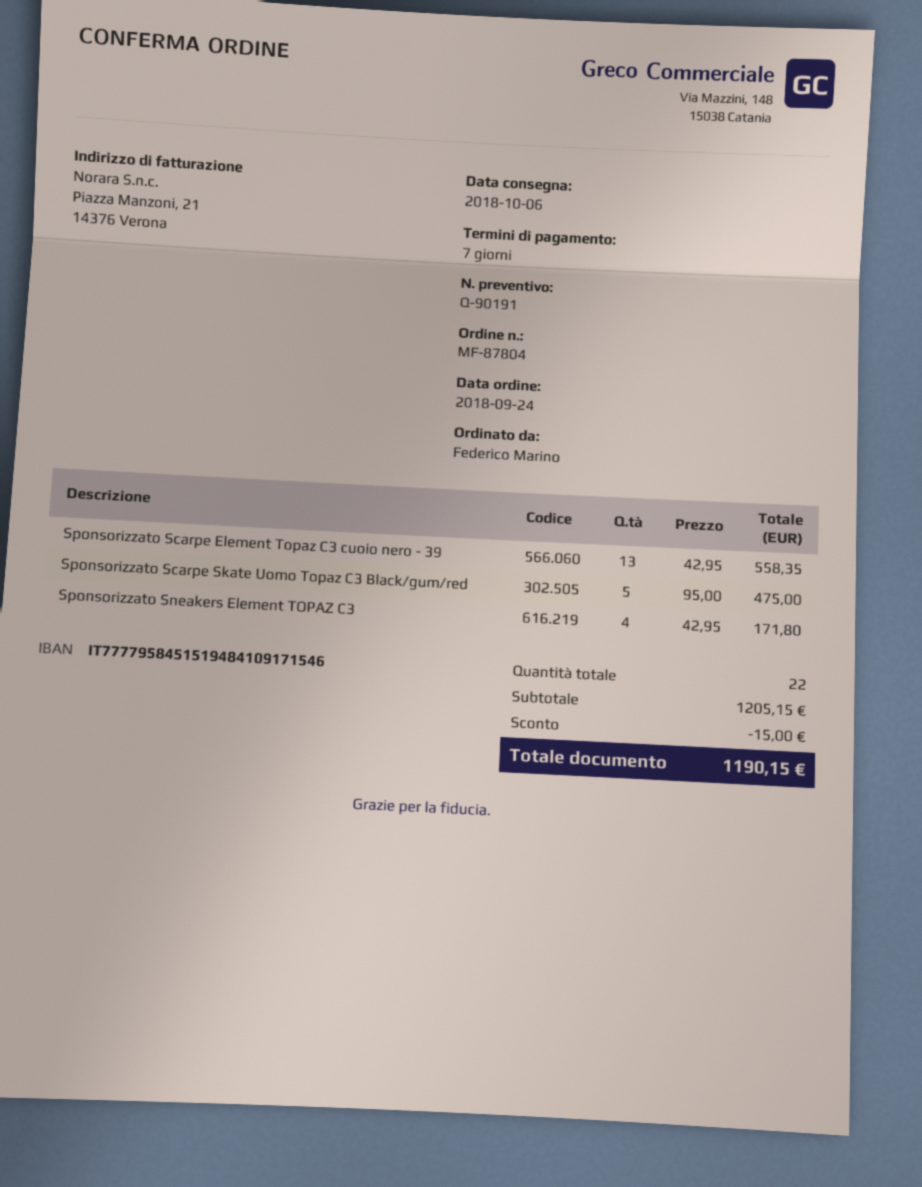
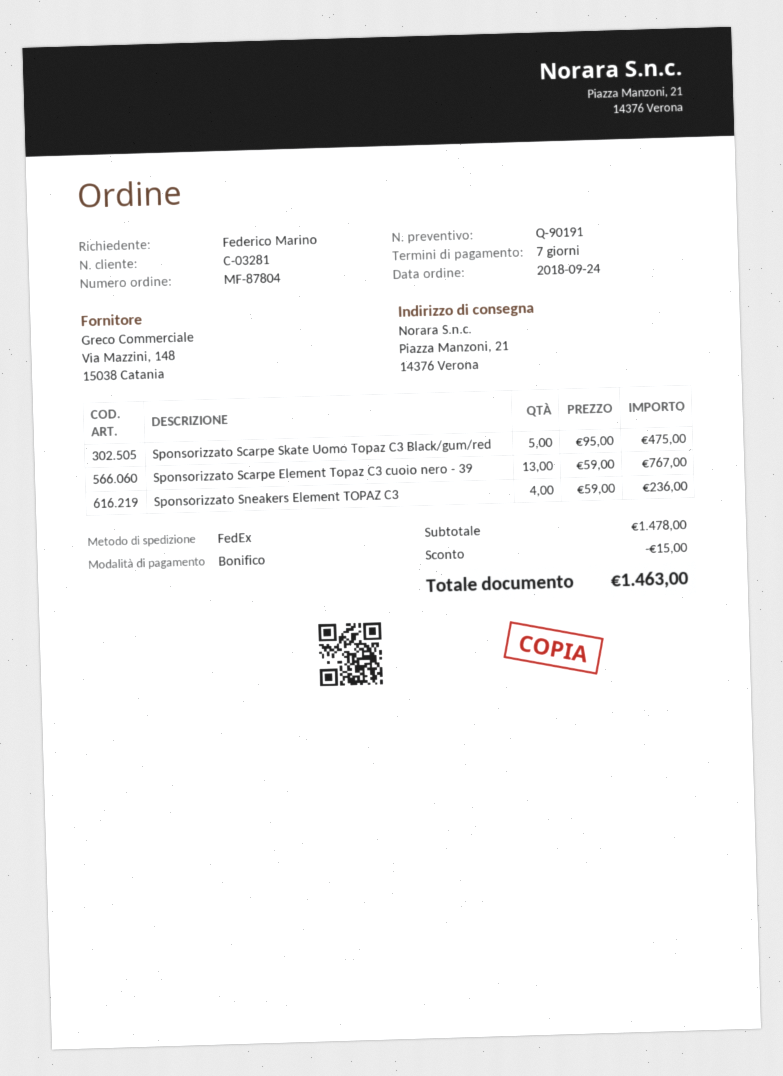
Sponsorizzato Scarpe Element Topaz C3 cuoio nero - 39: 13 x 42.95 = 558.35 -> 13 x 59.00 = 767.00
Sponsorizzato Sneakers Element TOPAZ C3: 4 x 42.95 = 171.80 -> 4 x 59.00 = 236.00
subtotal: 1205.15 -> 1478.00
total: 1190.15 -> 1463.00

